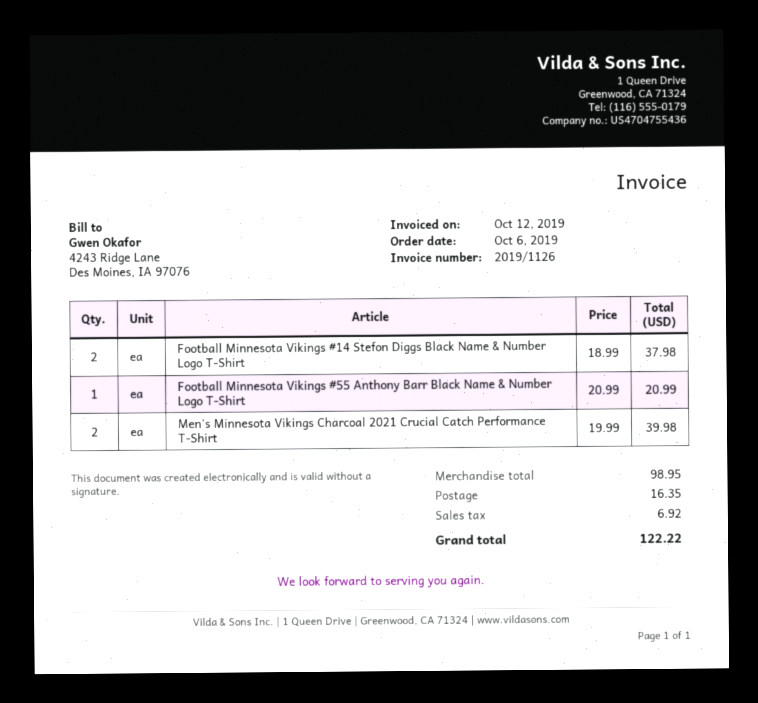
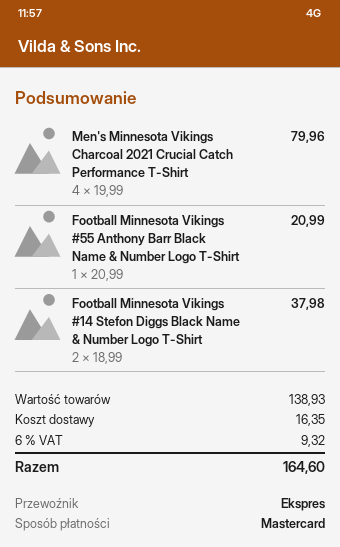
Men's Minnesota Vikings Charcoal 2021 Crucial Catch Performance T-Shirt: 2 x 19.99 = 39.98 -> 4 x 19.99 = 79.96
subtotal: 98.95 -> 138.93
tax: 6.92 -> 9.32
total: 122.22 -> 164.60

